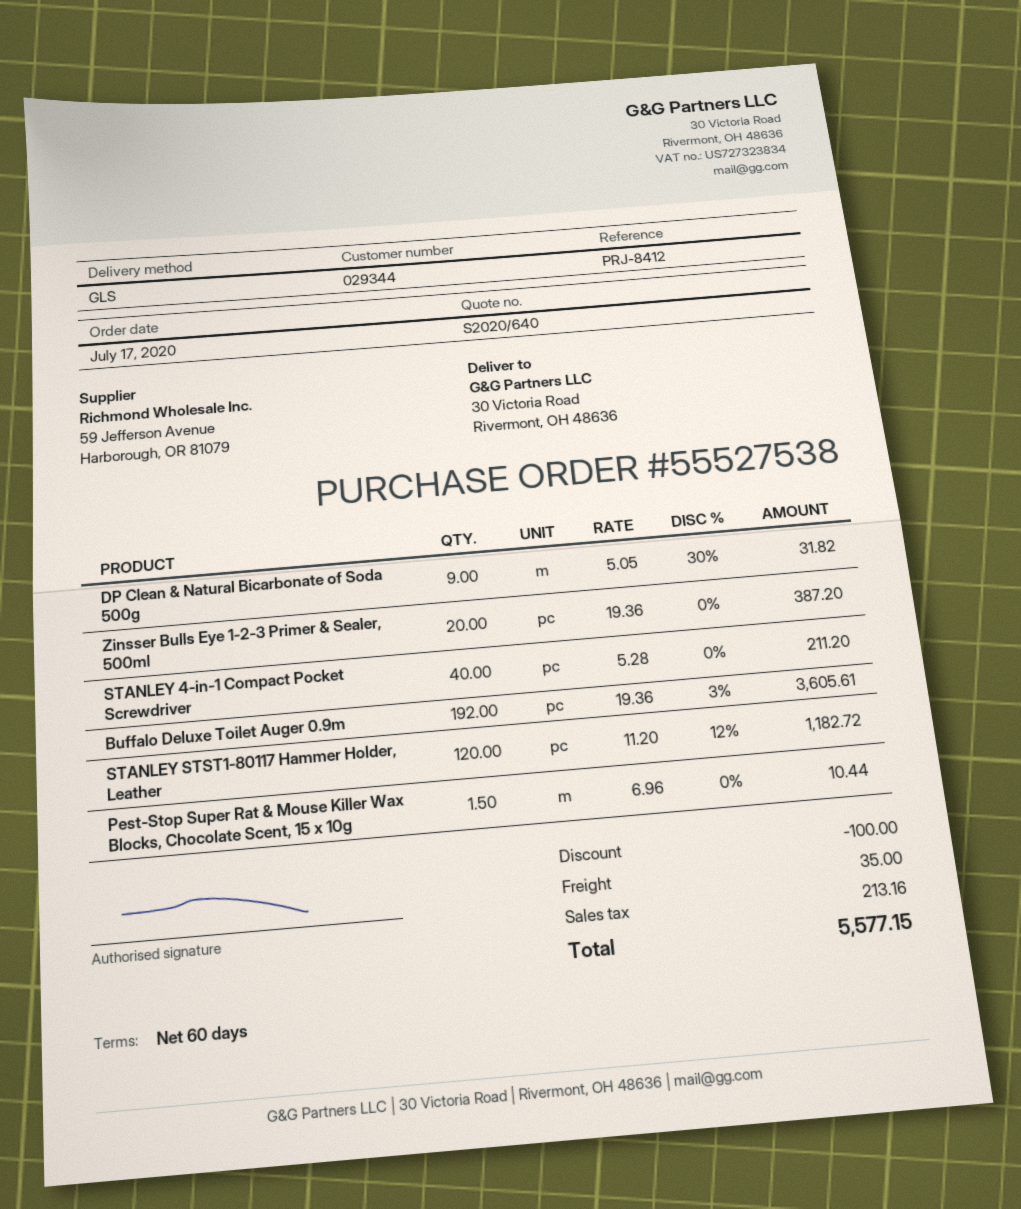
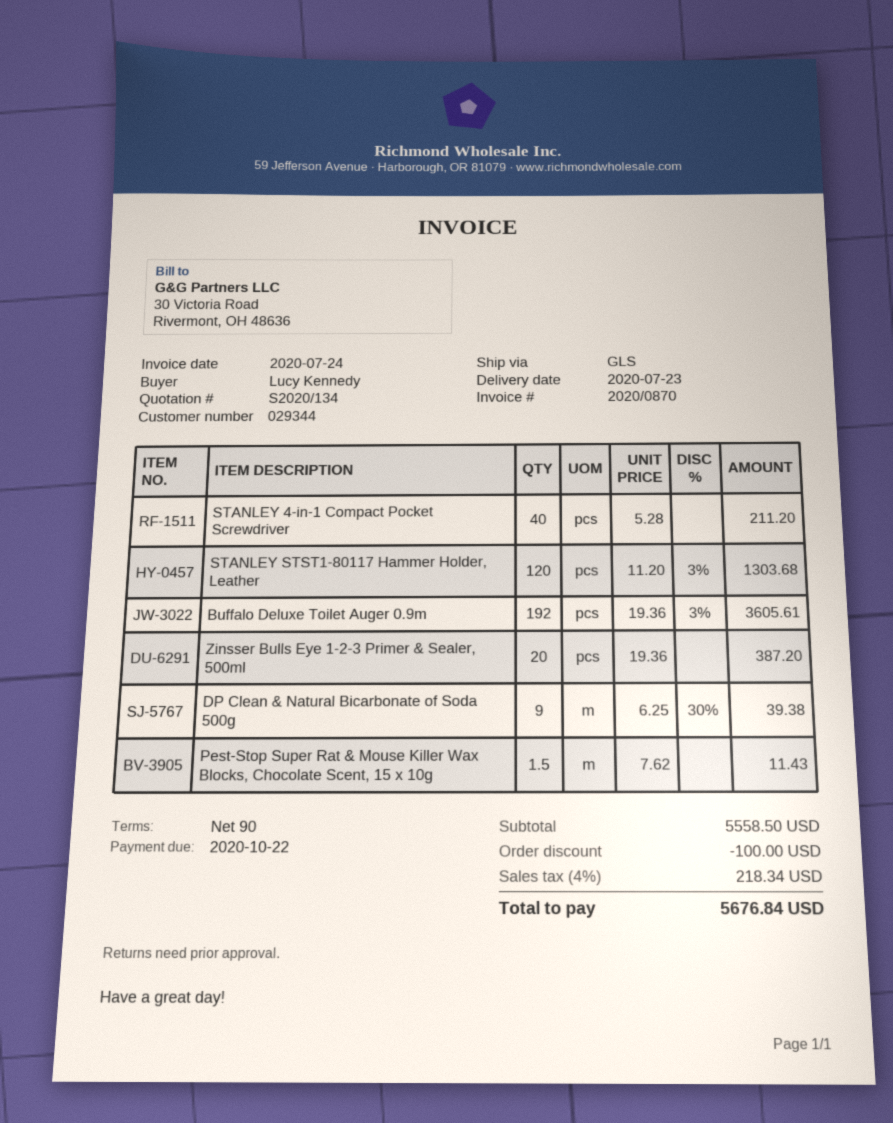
quote number: S2020/640 -> S2020/134
payment terms: 60 days -> 90 days
DP Clean & Natural Bicarbonate of Soda 500g: 9 x 5.05 - 30% = 31.82 -> 9 x 6.25 - 30% = 39.38
STANLEY STST1-80117 Hammer Holder, Leather: 120 x 11.20 - 12% = 1182.72 -> 120 x 11.20 - 3% = 1303.68
Pest-Stop Super Rat & Mouse Killer Wax Blocks, Chocolate Scent, 15 x 10g: 1.5 x 6.96 = 10.44 -> 1.5 x 7.62 = 11.43
shipping: 35.00 -> none
tax: 213.16 -> 218.34
total: 5577.15 -> 5676.84

